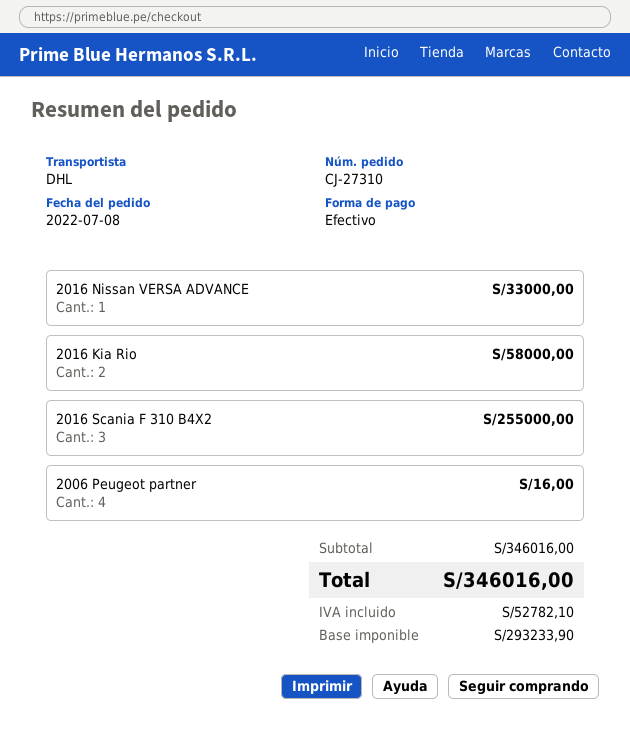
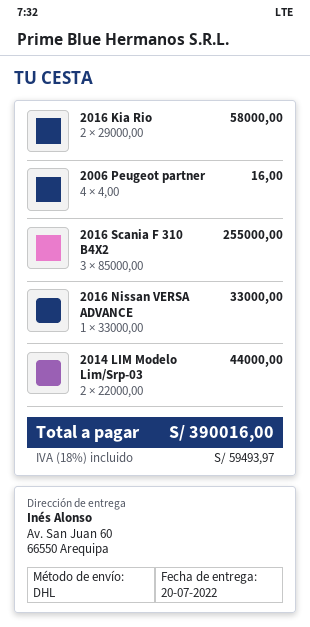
2014 LIM Modelo Lim/Srp-03: none -> 2 for 44000.00
tax: 52782.10 -> 59493.97
total: 346016.00 -> 390016.00

